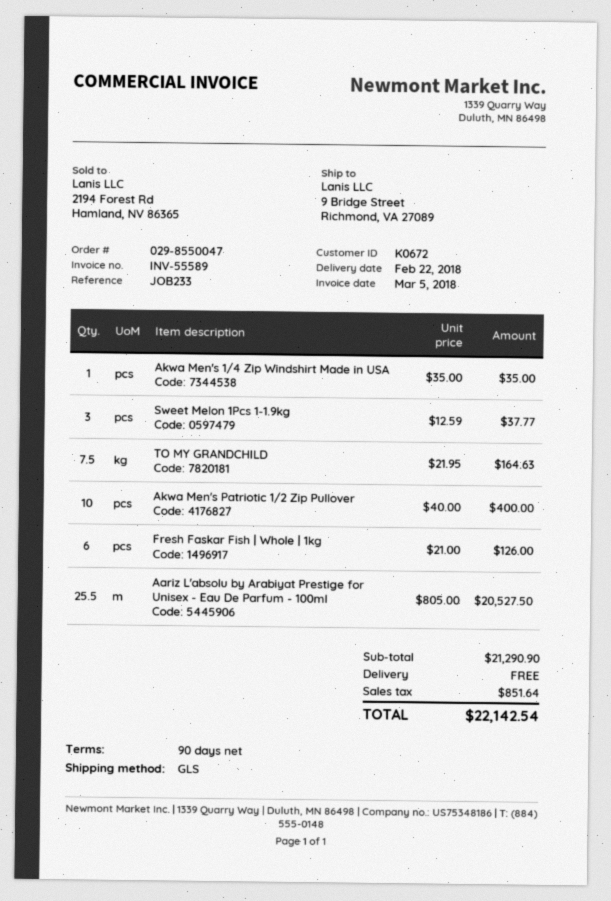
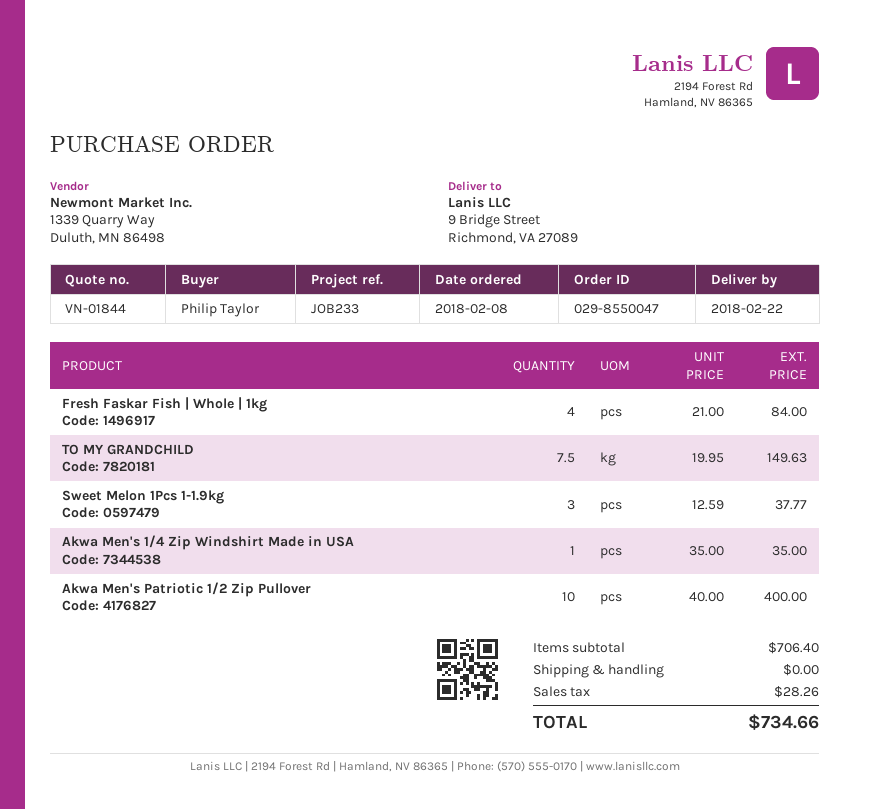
TO MY GRANDCHILD: 7.5 x 21.95 = 164.63 -> 7.5 x 19.95 = 149.63
Fresh Faskar Fish | Whole | 1kg: 6 x 21.00 = 126.00 -> 4 x 21.00 = 84.00
Aariz L'absolu by Arabiyat Prestige for Unisex - Eau De Parfum - 100ml: 25.5 x 805.00 = 20527.50 -> none
subtotal: 21290.90 -> 706.40
tax: 851.64 -> 28.26
total: 22142.54 -> 734.66

